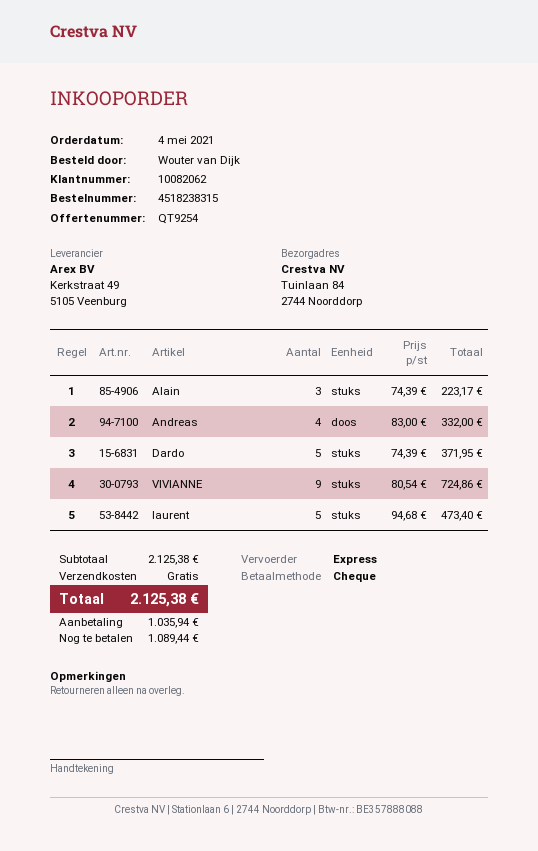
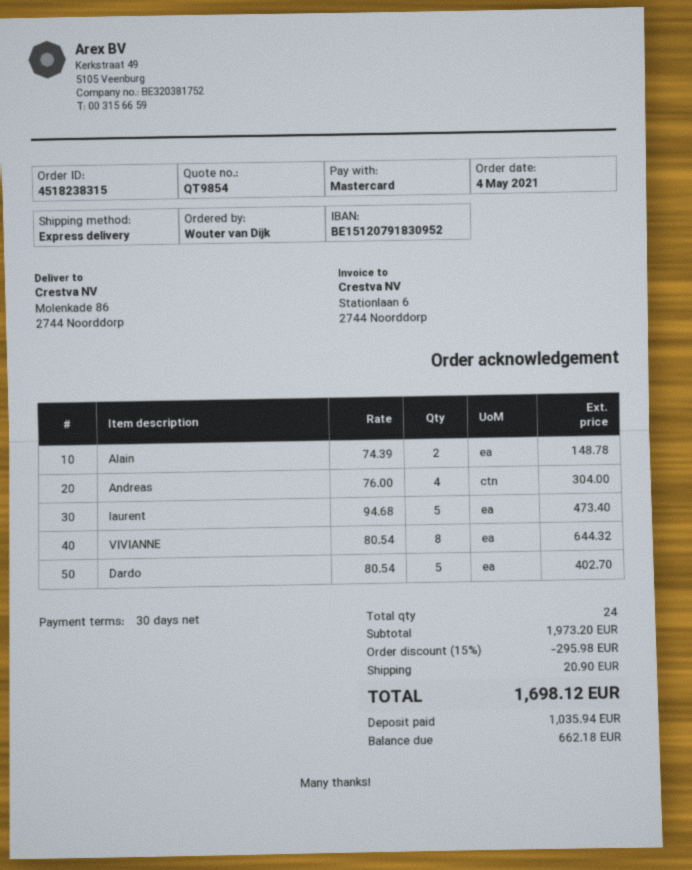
quote number: QT9254 -> QT9854
payment method: cheque -> Mastercard
ship to: Tuinlaan 84, 2744 Noorddorp -> Molenkade 86, 2744 Noorddorp
Alain: 3 x 74.39 = 223.17 -> 2 x 74.39 = 148.78
Andreas: 4 x 83.00 = 332.00 -> 4 x 76.00 = 304.00
Dardo: 5 x 74.39 = 371.95 -> 5 x 80.54 = 402.70
VIVIANNE: 9 x 80.54 = 724.86 -> 8 x 80.54 = 644.32
subtotal: 2125.38 -> 1973.20
discount: none -> 15% = 295.98
shipping: 0.00 -> 20.90
total: 2125.38 -> 1698.12
balance: 1089.44 -> 662.18

